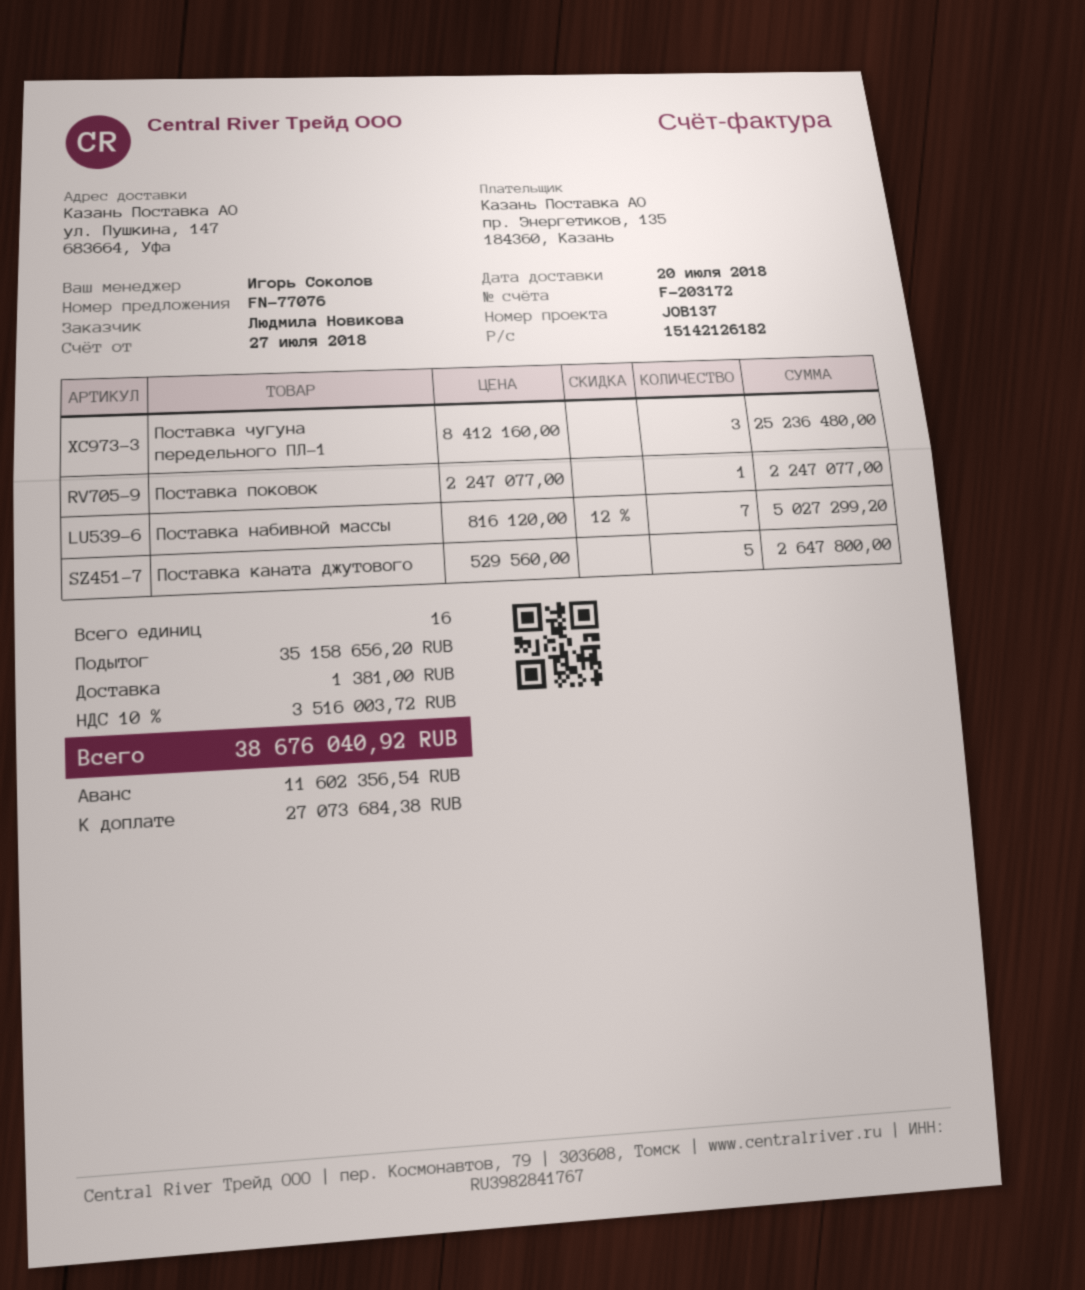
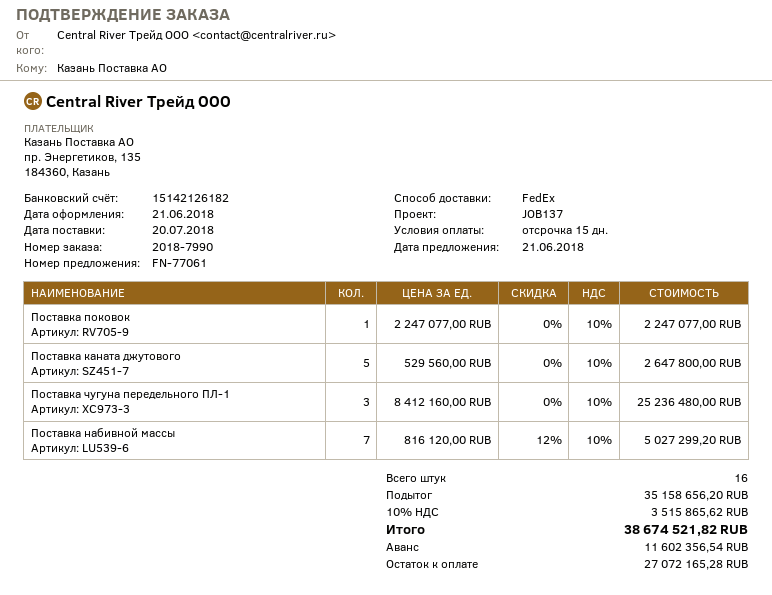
quote number: FN-77076 -> FN-77061
shipping: 1381.00 -> none
tax: 10% = 3516003.72 -> 10% = 3515865.62
total: 38676040.92 -> 38674521.82
balance: 27073684.38 -> 27072165.28

